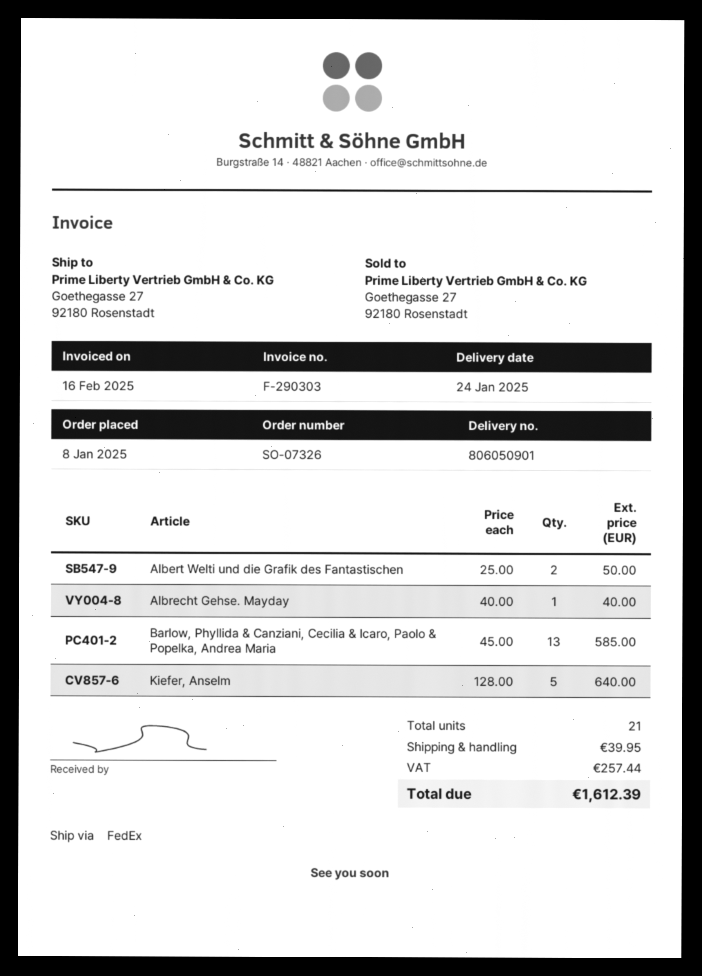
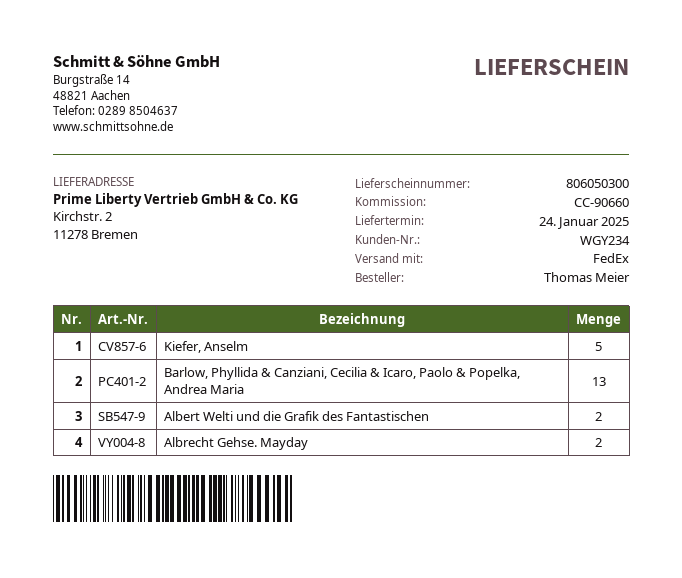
delivery note number: 806050901 -> 806050300
ship to: Goethegasse 27, 92180 Rosenstadt -> Kirchstr. 2, 11278 Bremen
Albrecht Gehse. Mayday: 1 -> 2

